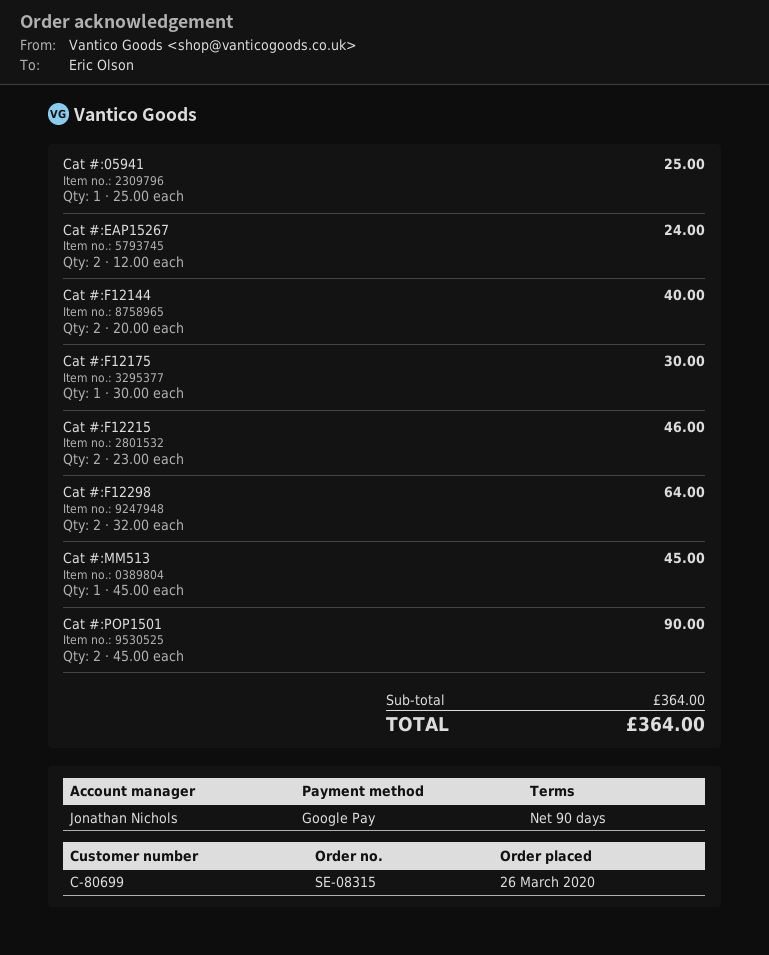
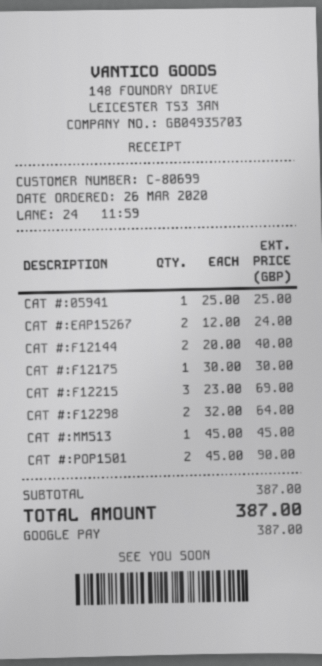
Cat #:F12215: 2 x 23.00 = 46.00 -> 3 x 23.00 = 69.00
subtotal: 364.00 -> 387.00
total: 364.00 -> 387.00

